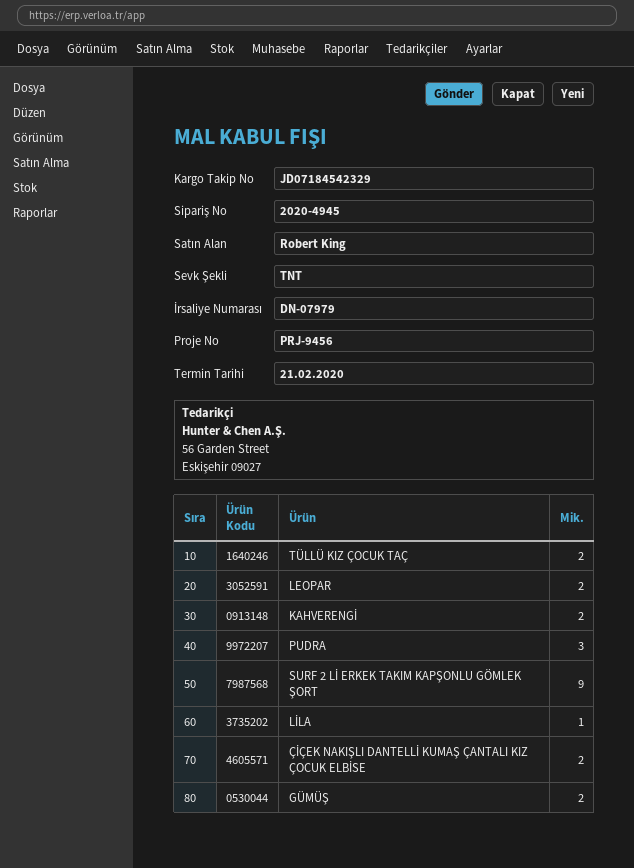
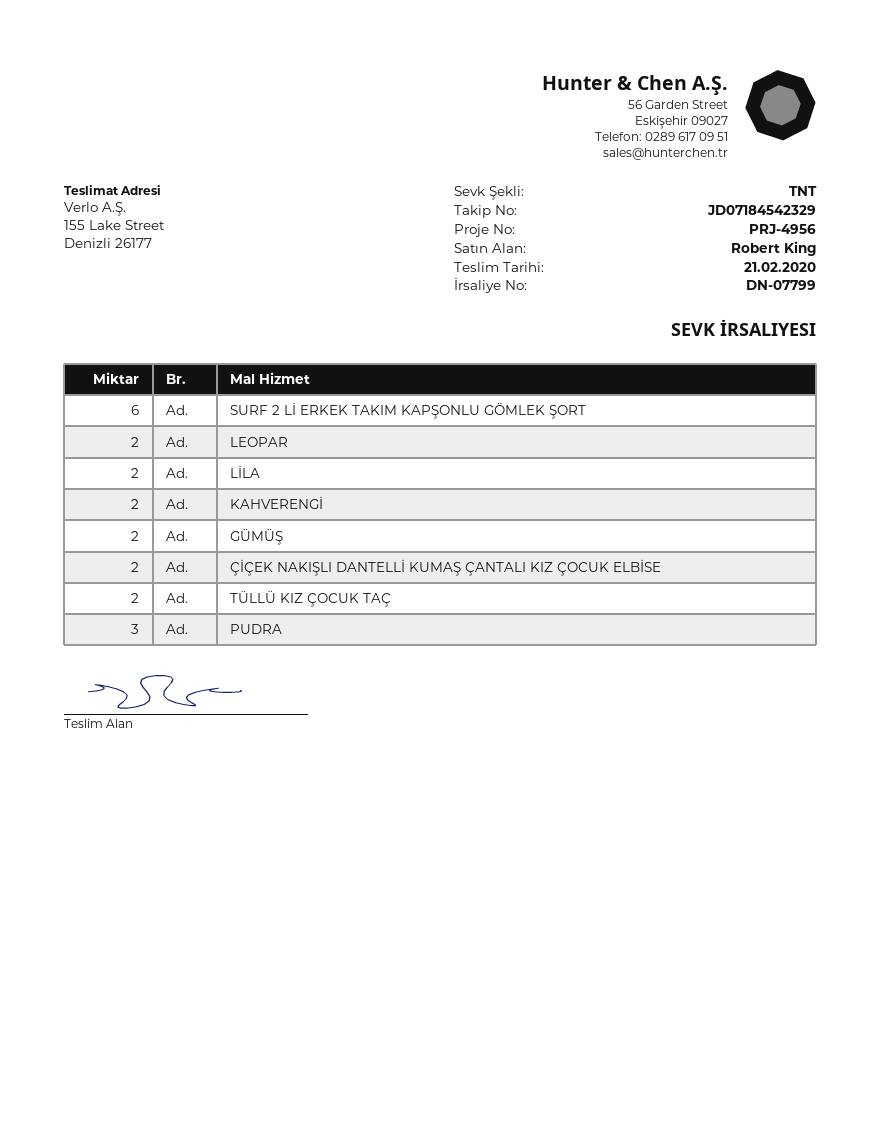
delivery note number: DN-07979 -> DN-07799
reference: PRJ-9456 -> PRJ-4956
SURF 2 Lİ ERKEK TAKIM KAPŞONLU GÖMLEK ŞORT: 9 -> 6
LİLA: 1 -> 2

